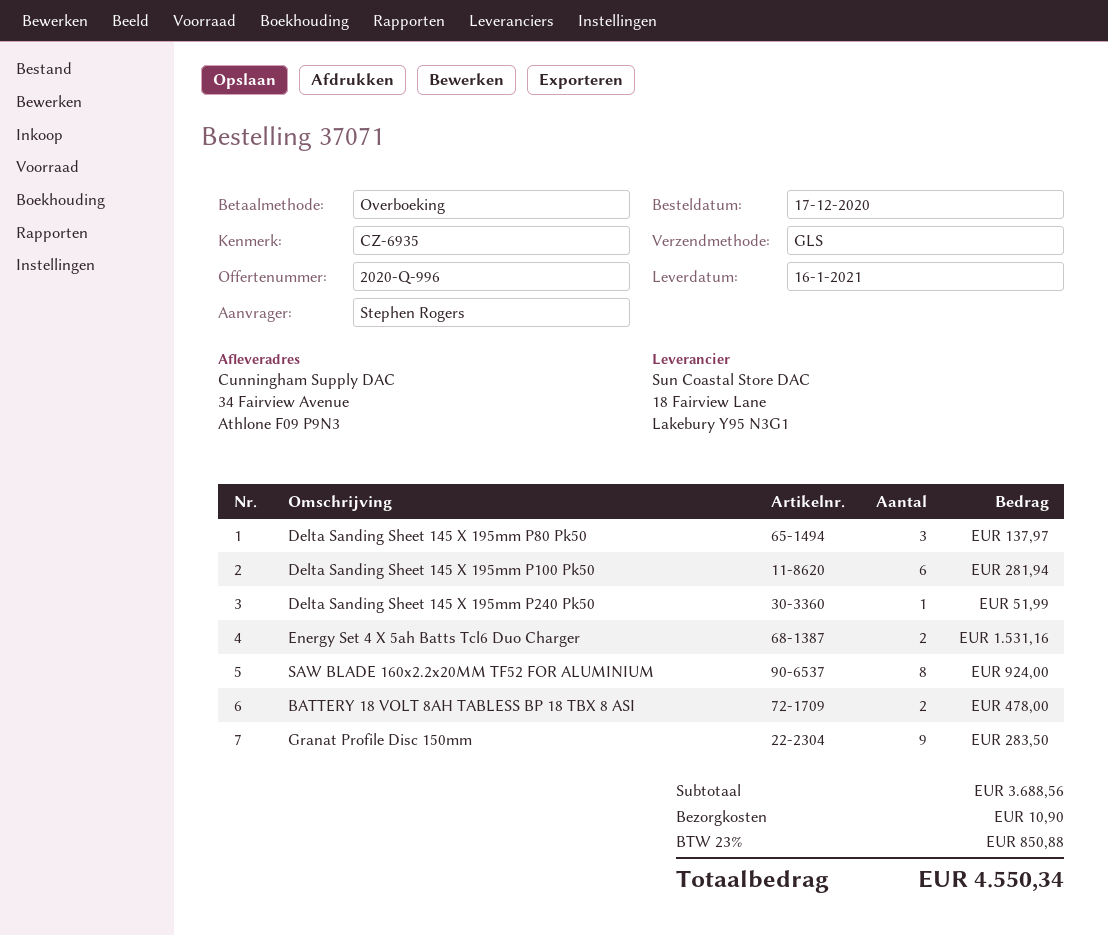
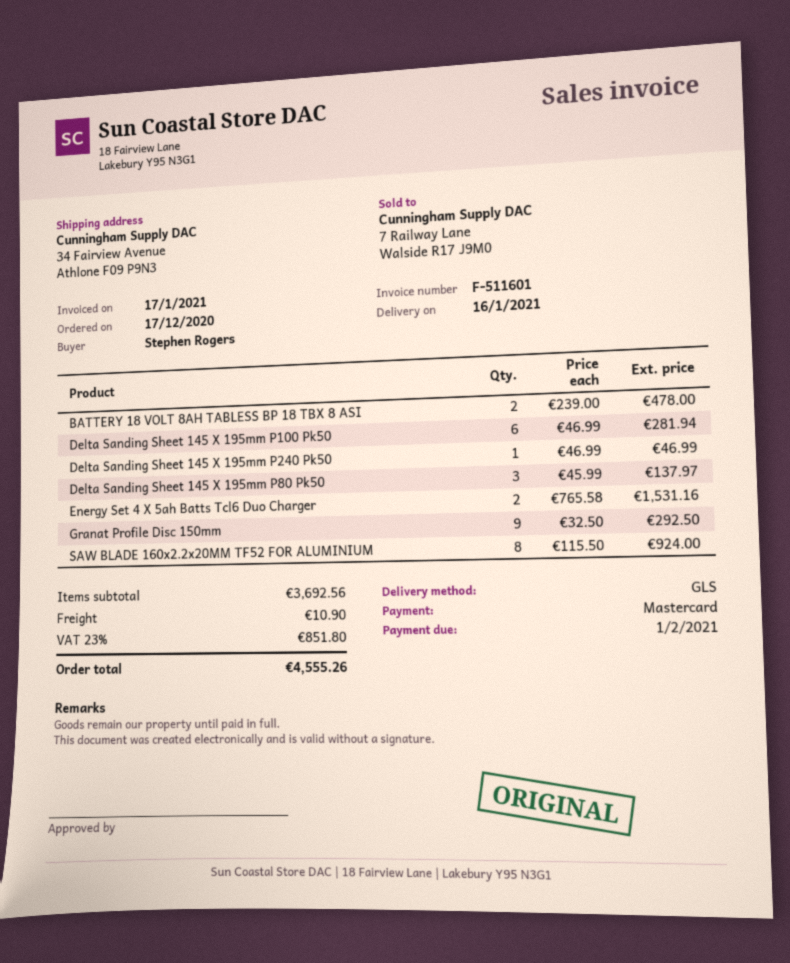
payment method: bank transfer -> Mastercard
Delta Sanding Sheet 145 X 195mm P240 Pk50: 1 for 51.99 -> 1 for 46.99
Granat Profile Disc 150mm: 9 for 283.50 -> 9 for 292.50
subtotal: 3688.56 -> 3692.56
tax: 23% = 850.88 -> 23% = 851.80
total: 4550.34 -> 4555.26

